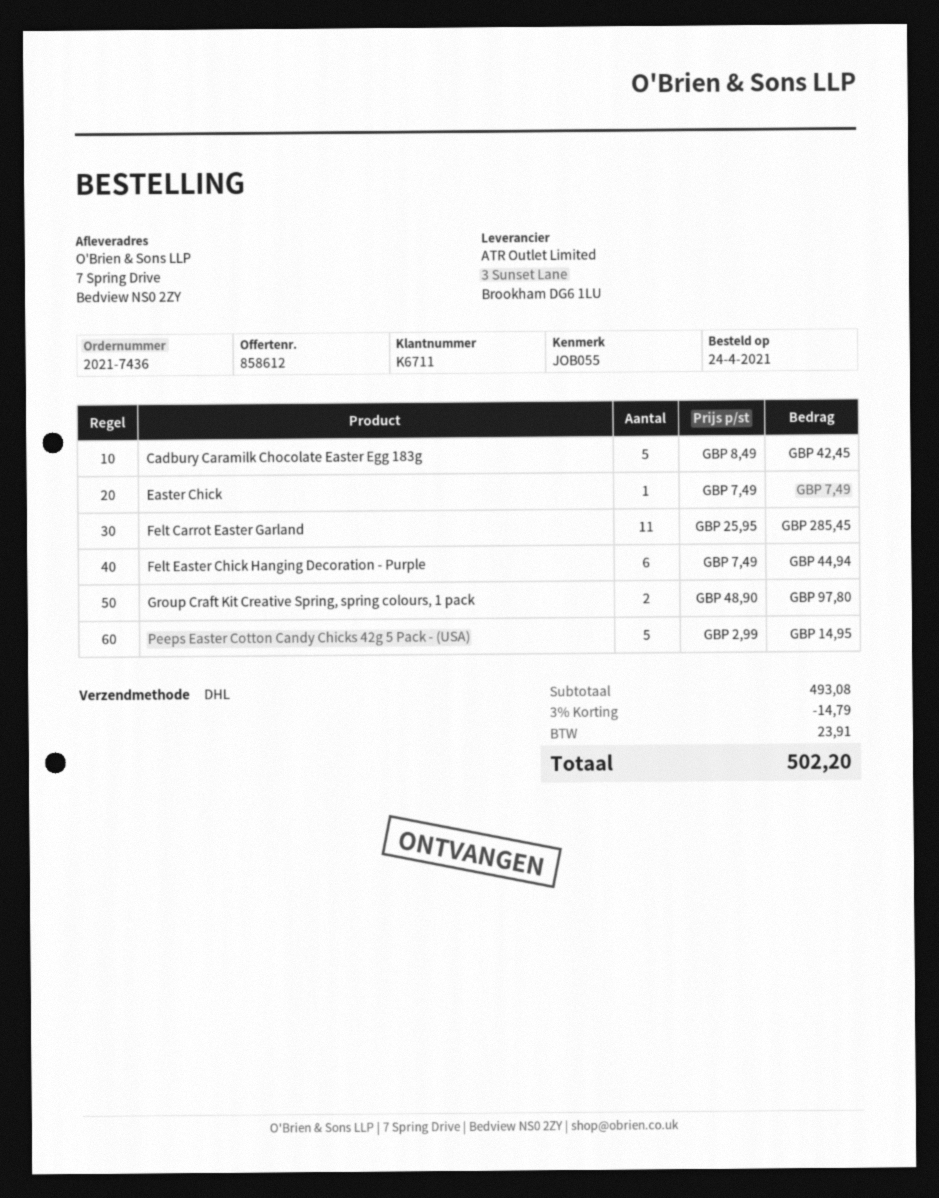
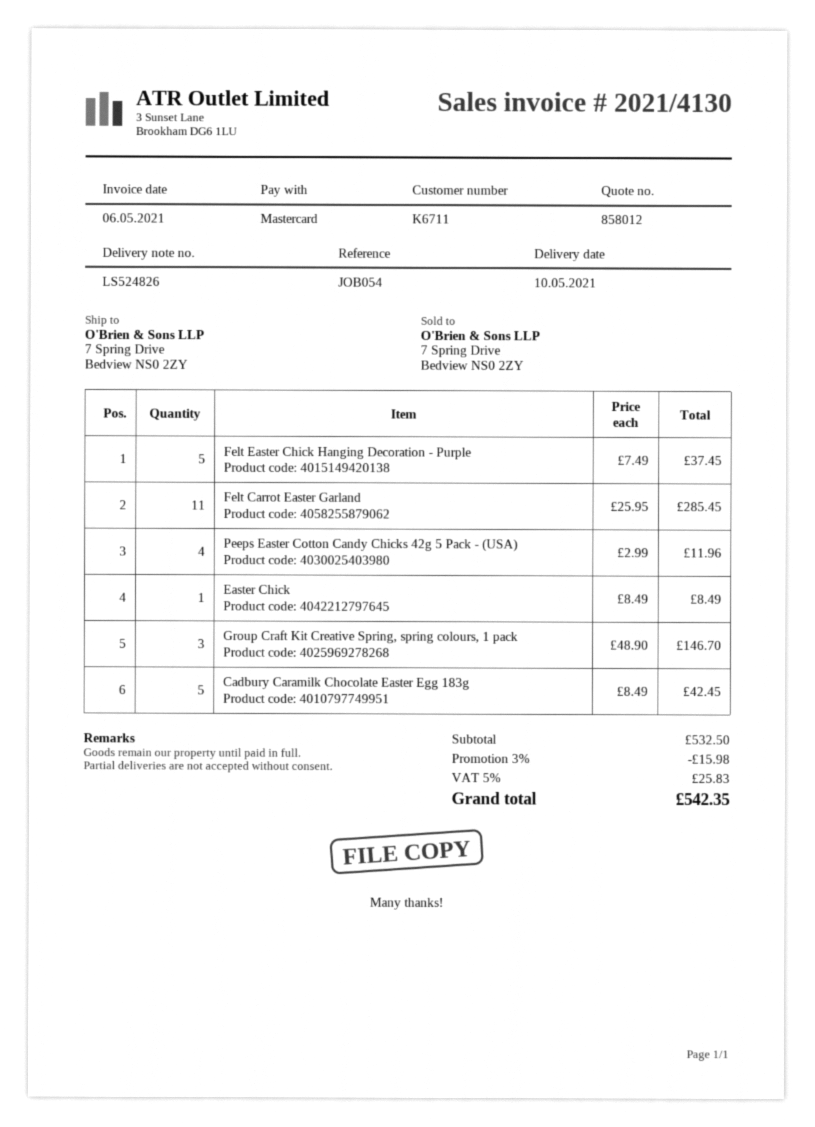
quote number: 858612 -> 858012
reference: JOB055 -> JOB054
Easter Chick: 1 x 7.49 = 7.49 -> 1 x 8.49 = 8.49
Felt Easter Chick Hanging Decoration - Purple: 6 x 7.49 = 44.94 -> 5 x 7.49 = 37.45
Group Craft Kit Creative Spring, spring colours, 1 pack: 2 x 48.90 = 97.80 -> 3 x 48.90 = 146.70
Peeps Easter Cotton Candy Chicks 42g 5 Pack - (USA): 5 x 2.99 = 14.95 -> 4 x 2.99 = 11.96
subtotal: 493.08 -> 532.50
discount: 3% = 14.79 -> 3% = 15.98
tax: 23.91 -> 25.83
total: 502.20 -> 542.35

